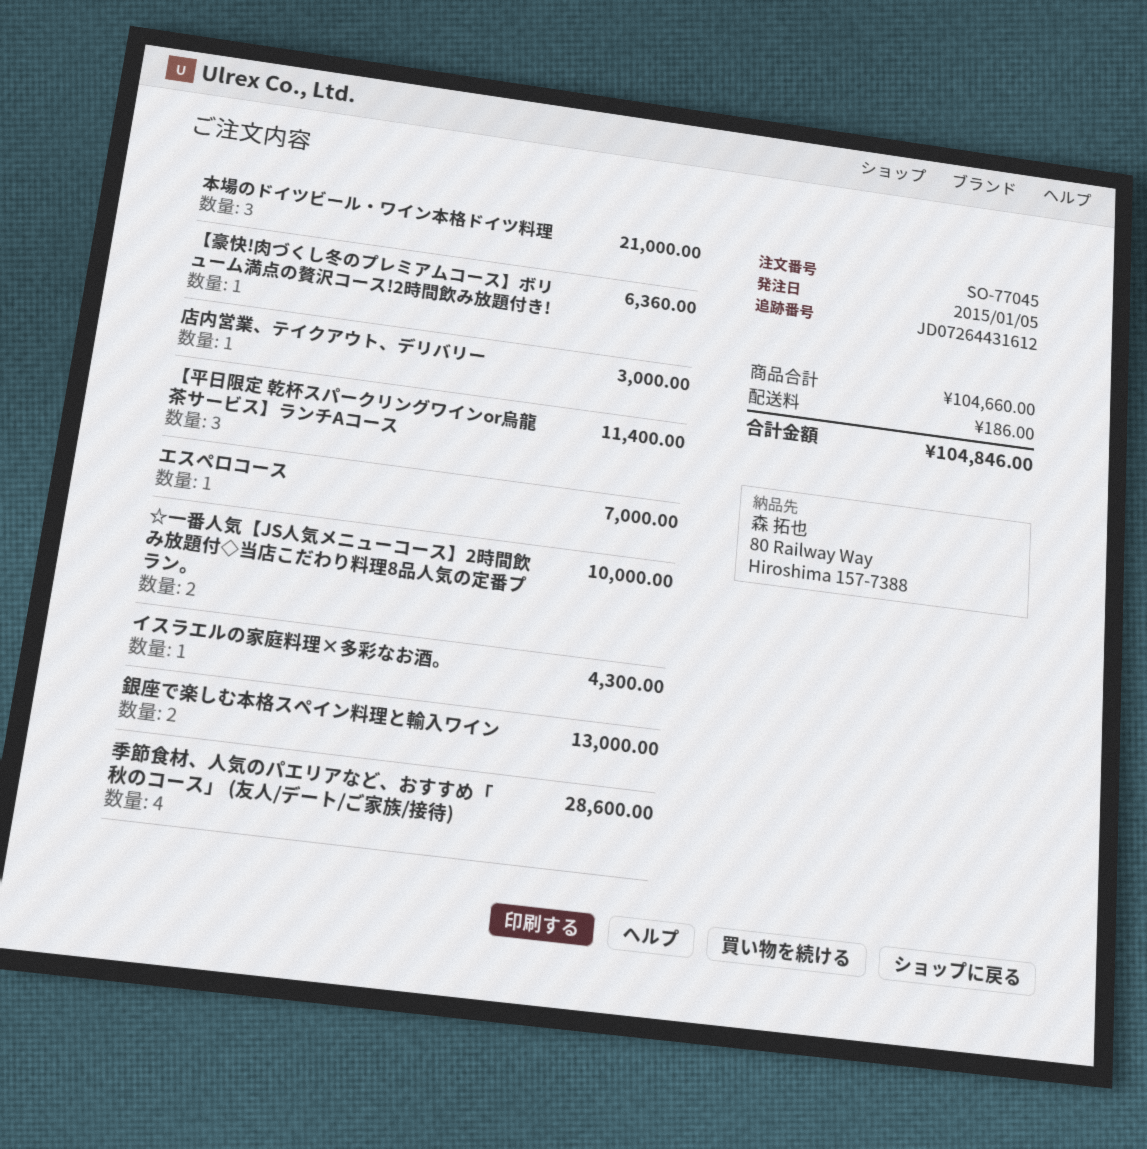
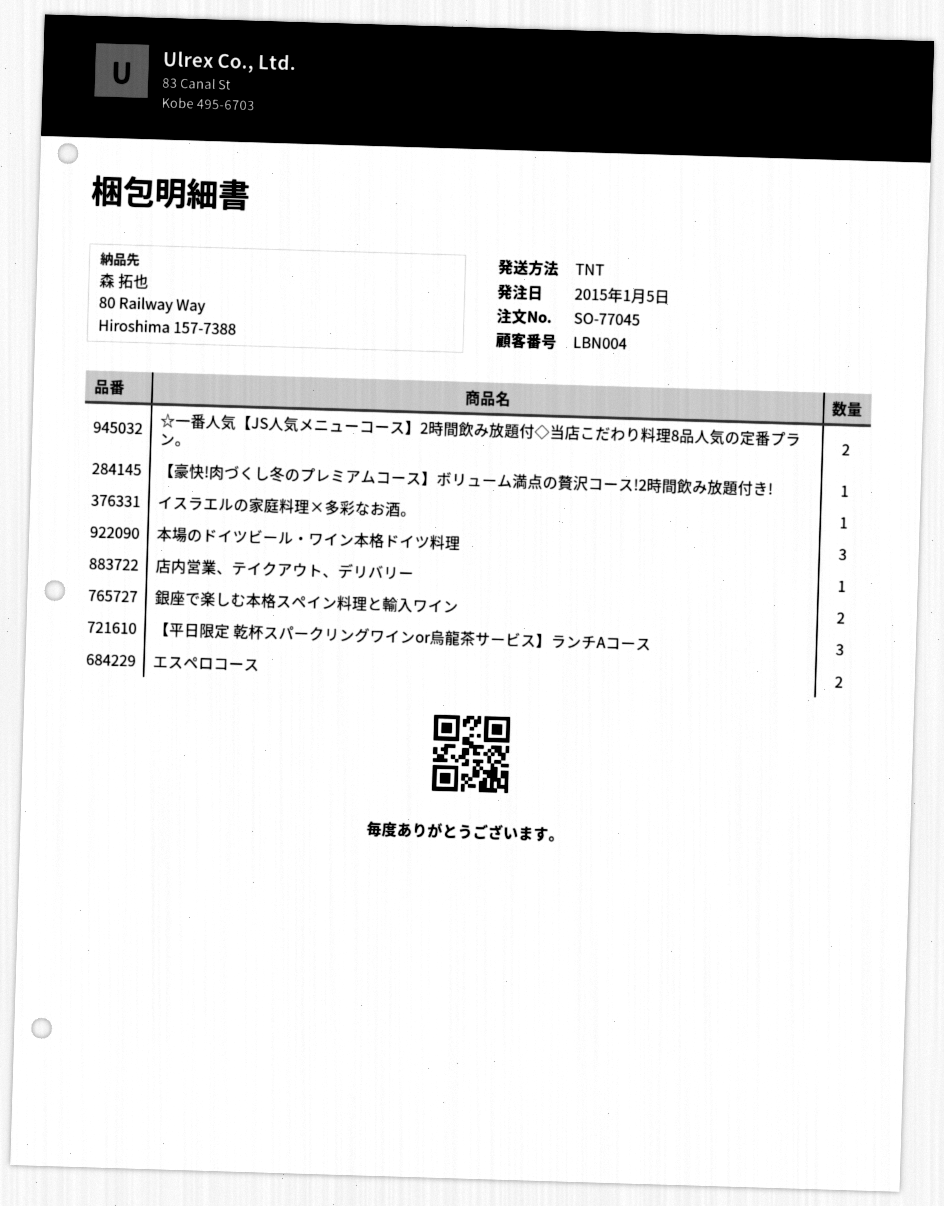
エスペロコース: 1 -> 2
季節食材、人気のパエリアなど、おすすめ「秋のコース」 (友人/デート/ご家族/接待): 4 -> none

